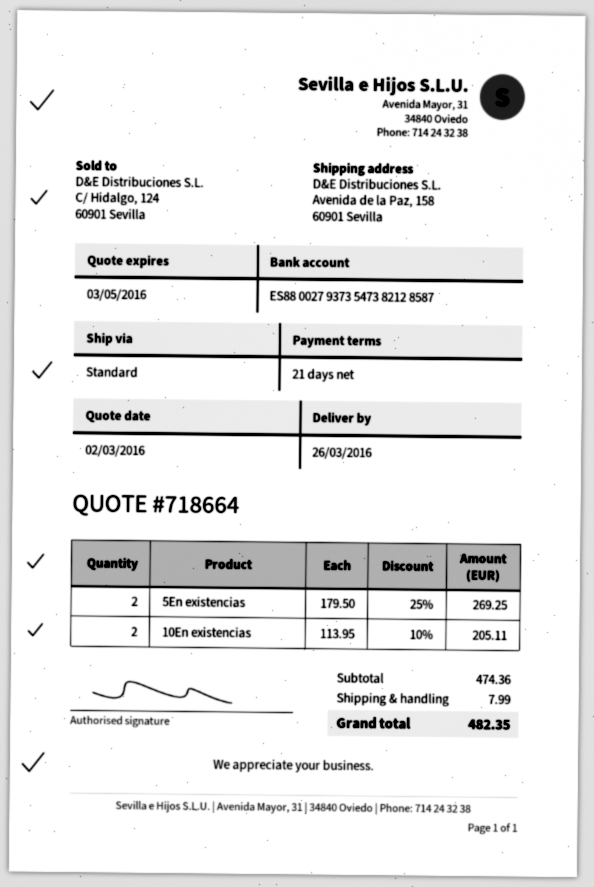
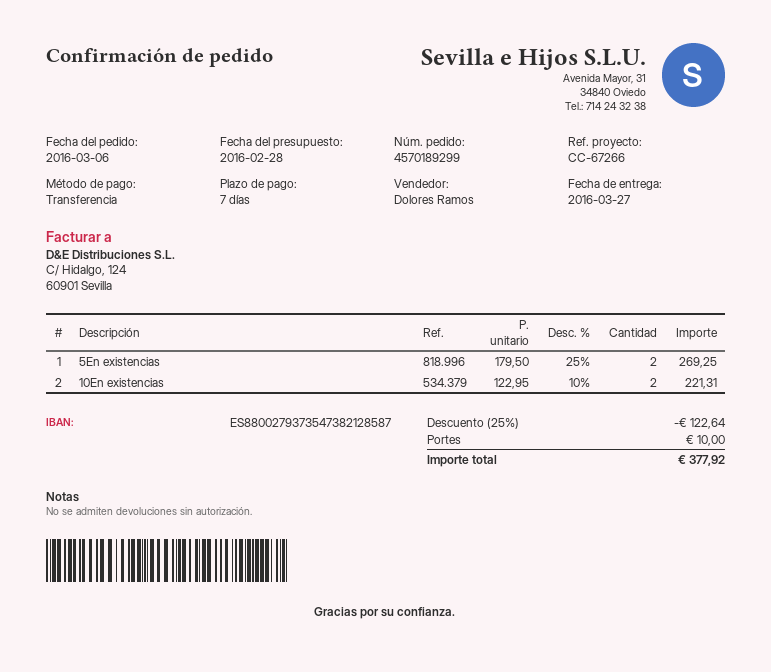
quote date: 2016-03-02 -> 2016-02-28
delivery date: 2016-03-26 -> 2016-03-27
payment terms: 21 days -> 7 days
10En existencias: 2 x 113.95 - 10% = 205.11 -> 2 x 122.95 - 10% = 221.31
discount: none -> 25% = 122.64
shipping: 7.99 -> 10.00
total: 482.35 -> 377.92

